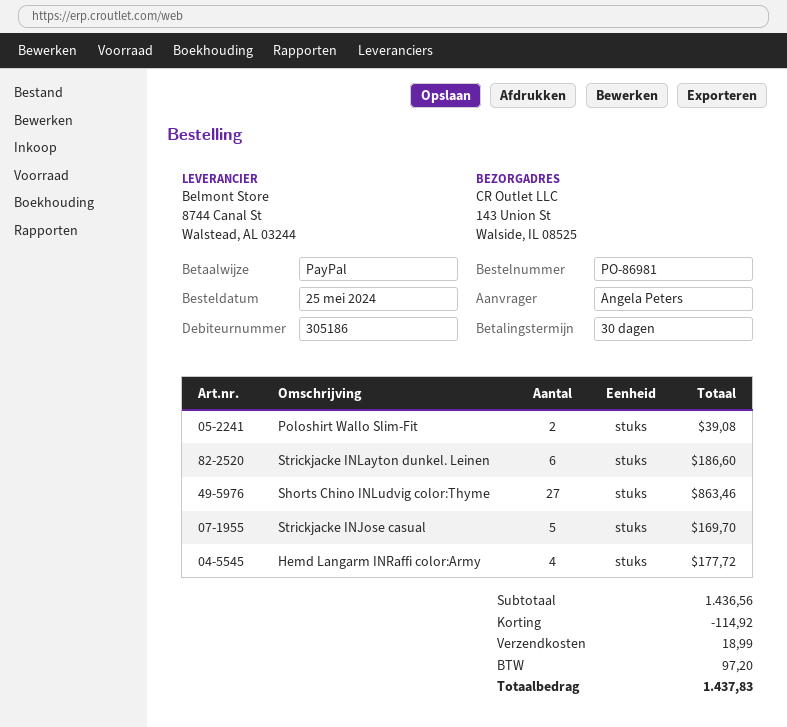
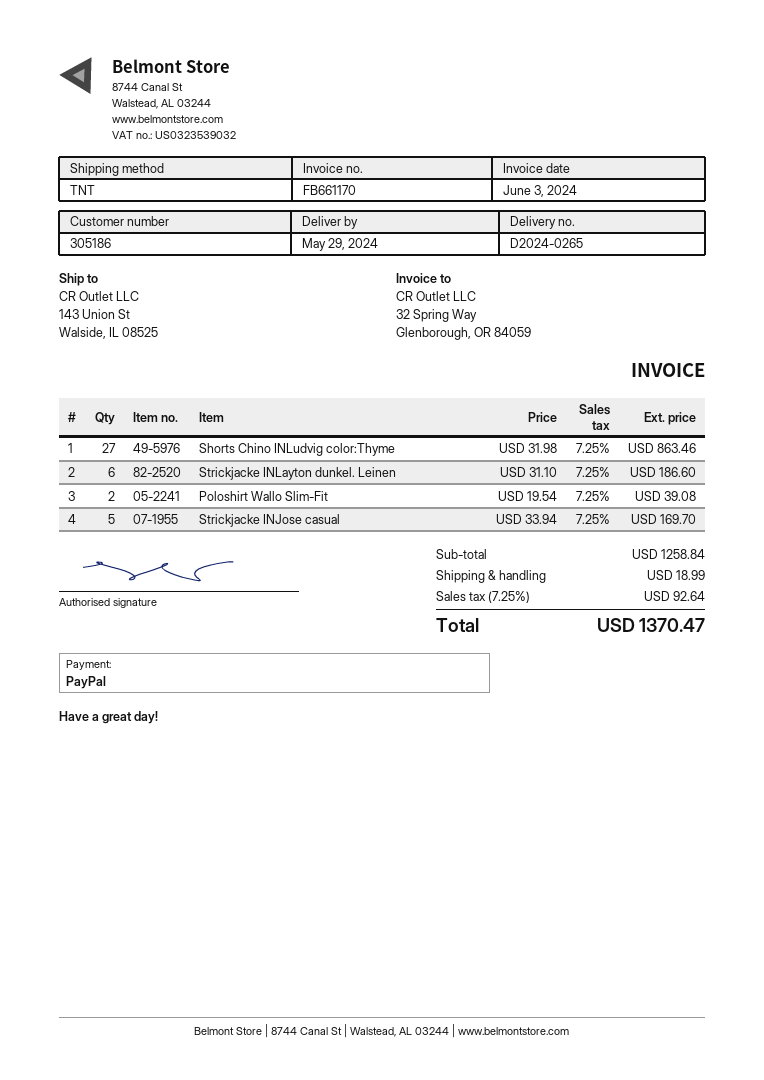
Hemd Langarm INRaffi color:Army: 4 for 177.72 -> none
subtotal: 1436.56 -> 1258.84
discount: 114.92 -> none
tax: 97.20 -> 92.64
total: 1437.83 -> 1370.47

